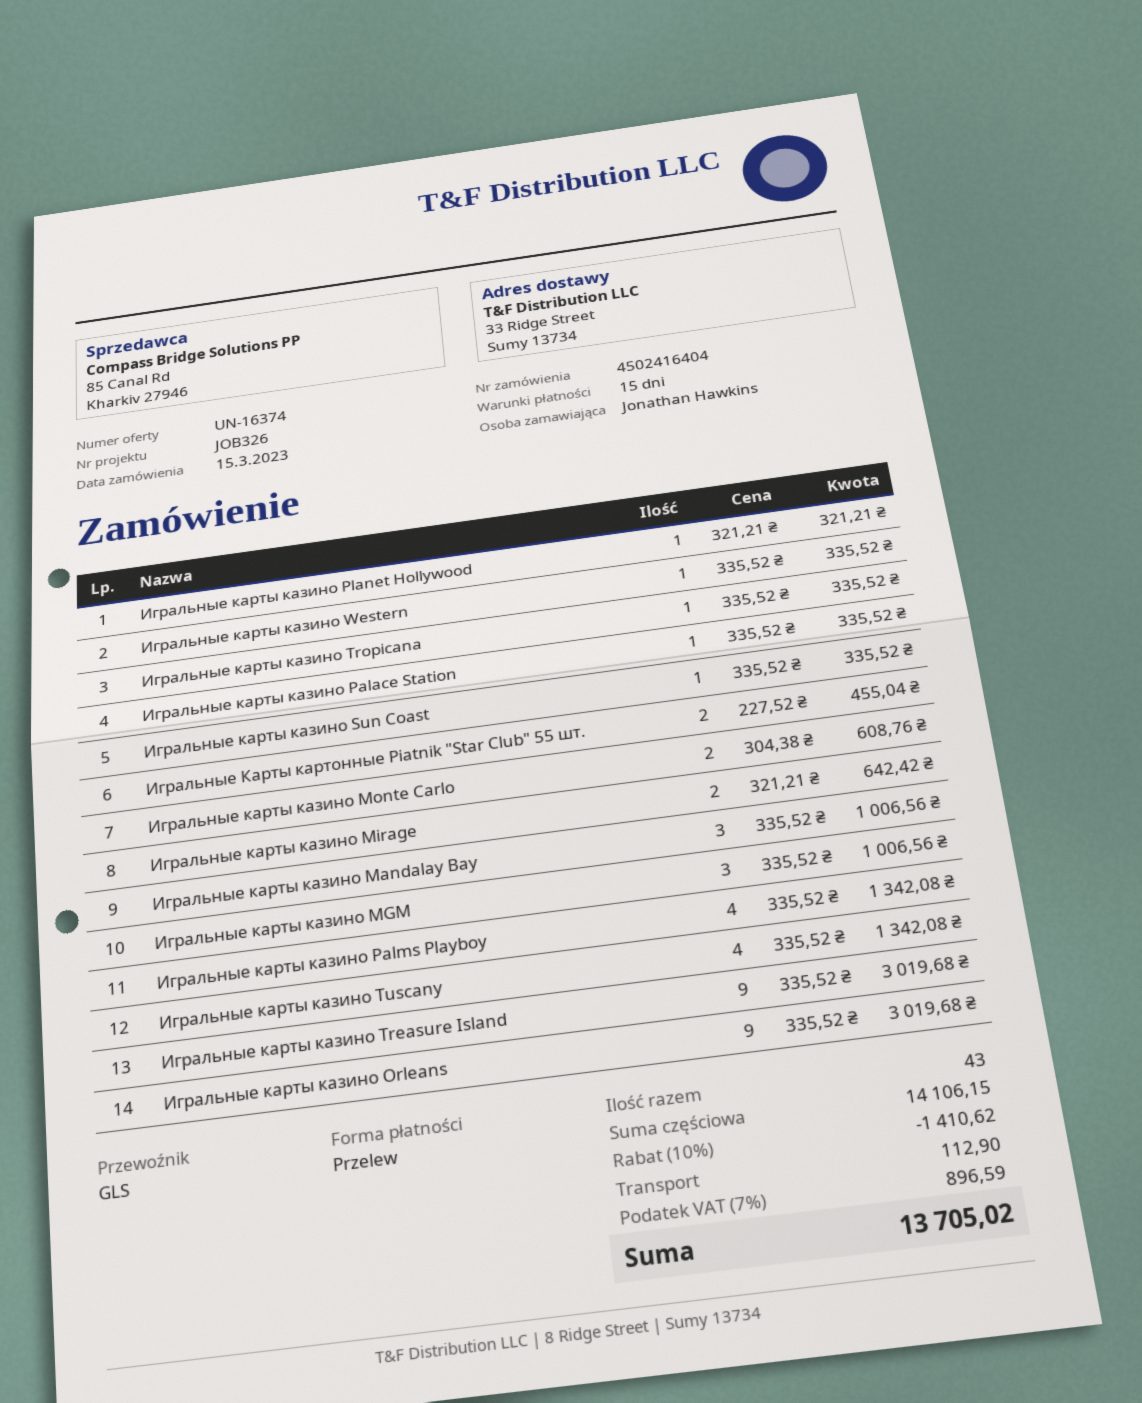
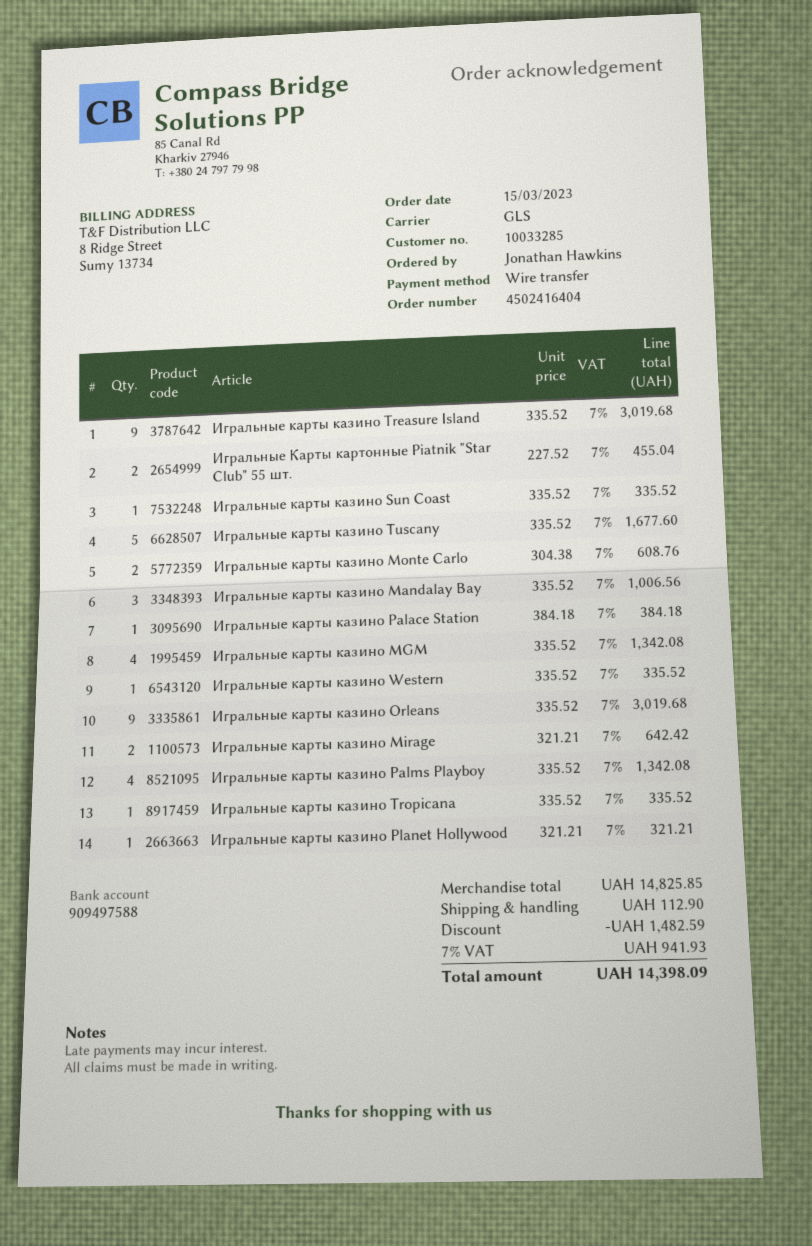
Игральные карты казино Palace Station: 1 x 335.52 = 335.52 -> 1 x 384.18 = 384.18
Игральные карты казино MGM: 3 x 335.52 = 1006.56 -> 4 x 335.52 = 1342.08
Игральные карты казино Tuscany: 4 x 335.52 = 1342.08 -> 5 x 335.52 = 1677.60
subtotal: 14106.15 -> 14825.85
discount: 1410.62 -> 1482.59
tax: 7% = 896.59 -> 7% = 941.93
total: 13705.02 -> 14398.09

